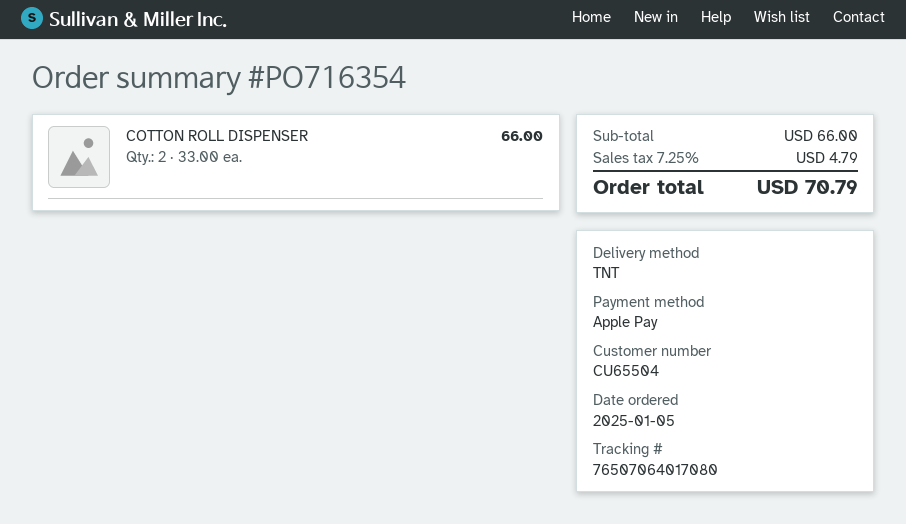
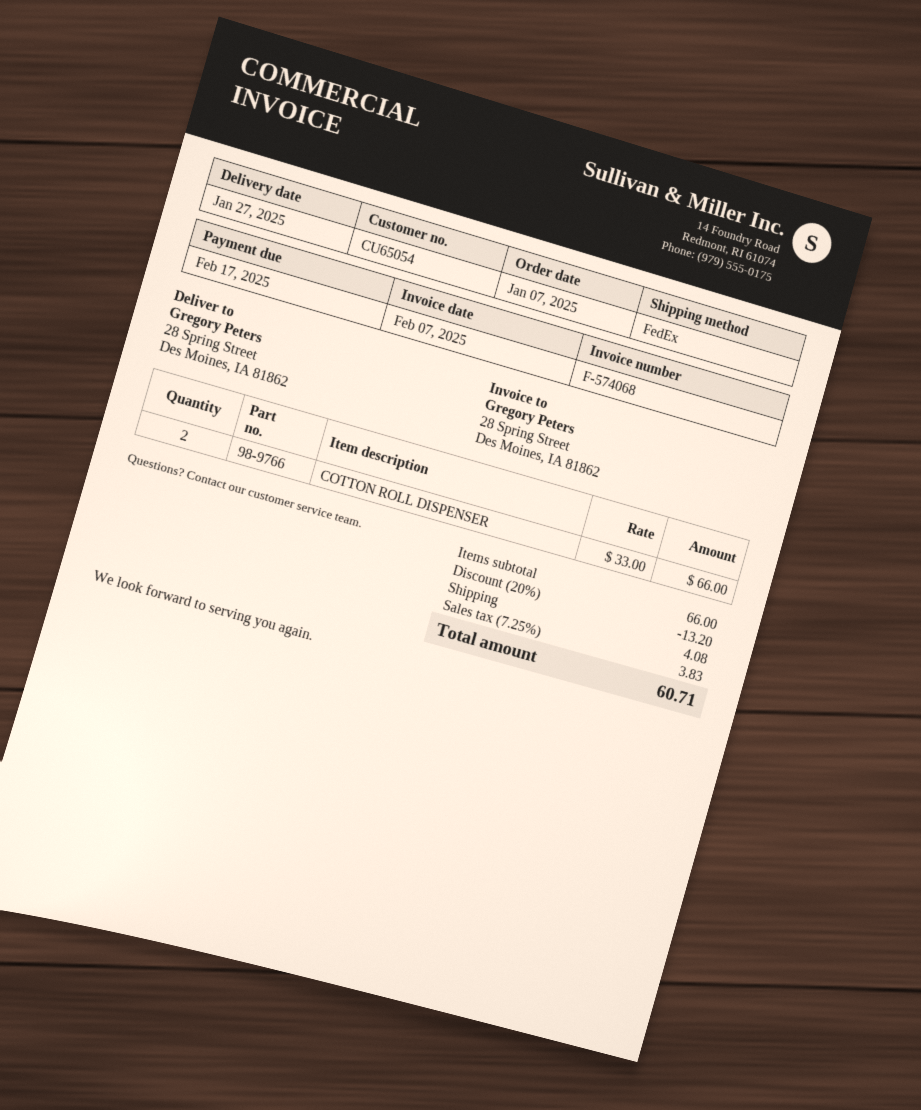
order date: 2025-01-05 -> 2025-01-07
customer number: CU65504 -> CU65054
shipping method: TNT -> FedEx
discount: none -> 20% = 13.20
shipping: none -> 4.08
tax: 7.25% = 4.79 -> 7.25% = 3.83
total: 70.79 -> 60.71

